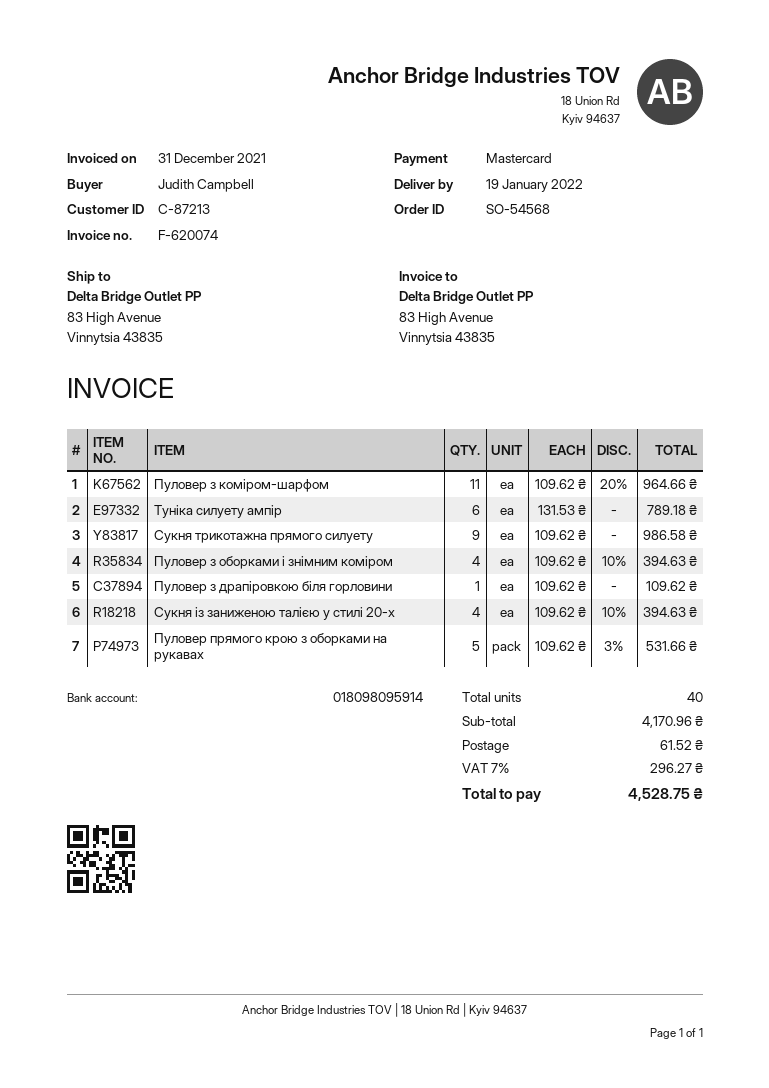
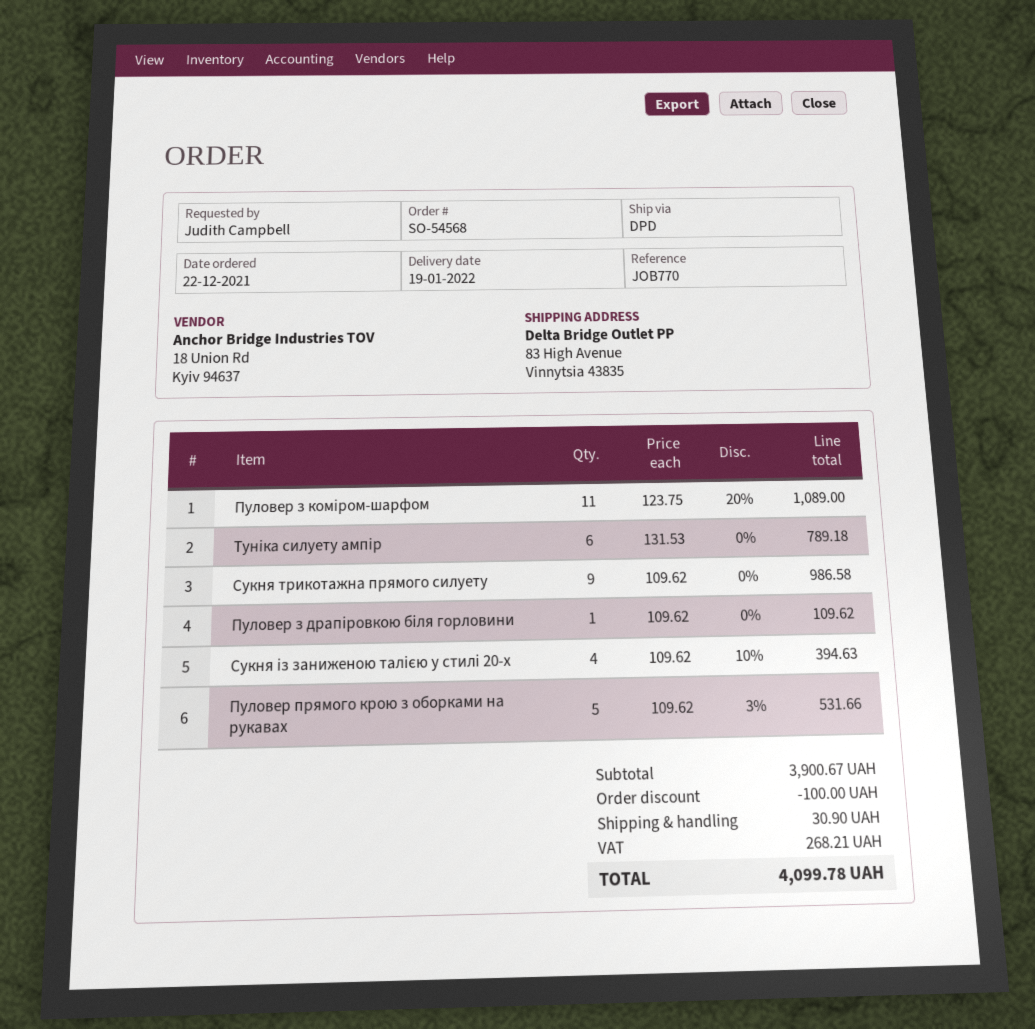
Пуловер з коміром-шарфом: 11 x 109.62 - 20% = 964.66 -> 11 x 123.75 - 20% = 1089.00
Пуловер з оборками і знімним коміром: 4 x 109.62 - 10% = 394.63 -> none
subtotal: 4170.96 -> 3900.67
discount: none -> 100.00
shipping: 61.52 -> 30.90
tax: 296.27 -> 268.21
total: 4528.75 -> 4099.78

